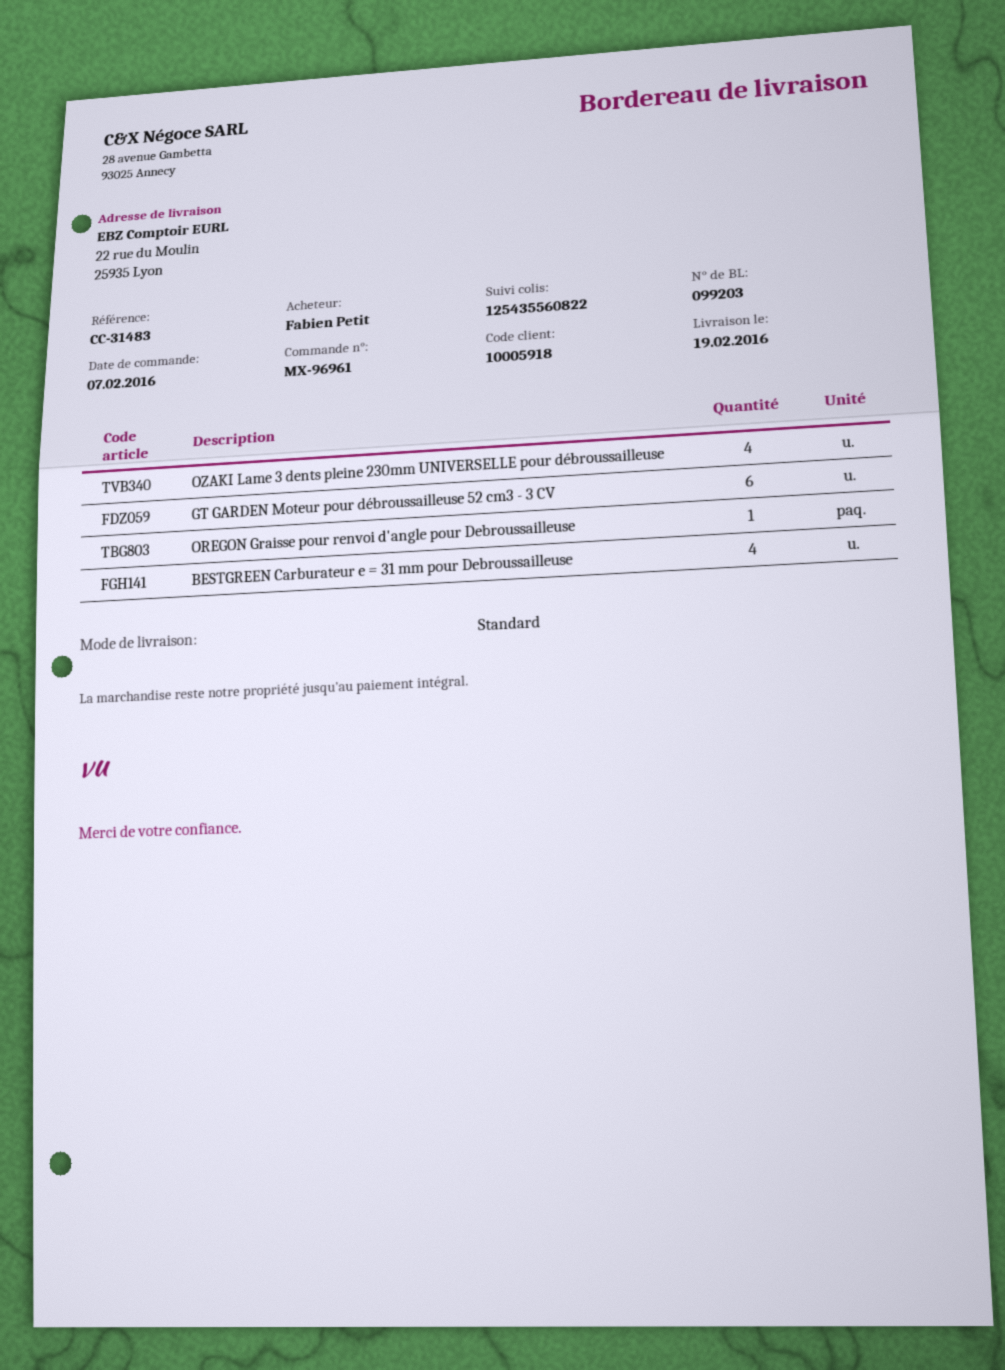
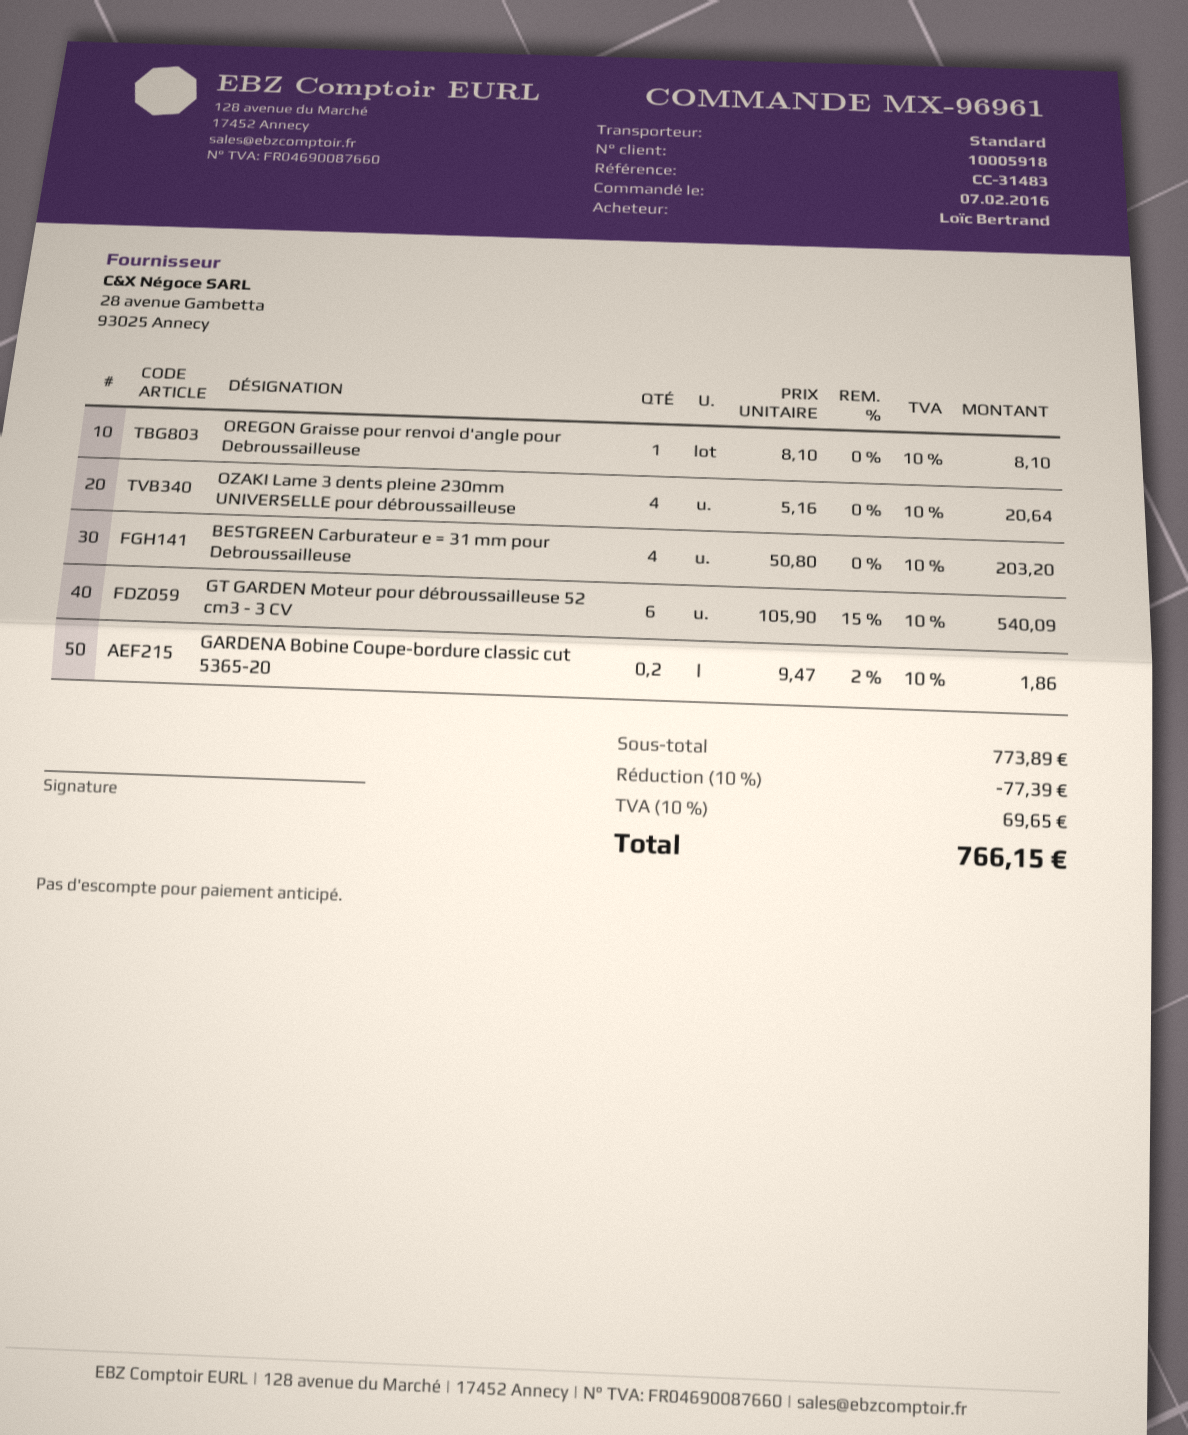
ordered by: Fabien Petit -> Loïc Bertrand
GARDENA Bobine Coupe-bordure classic cut 5365-20: none -> 0.2

